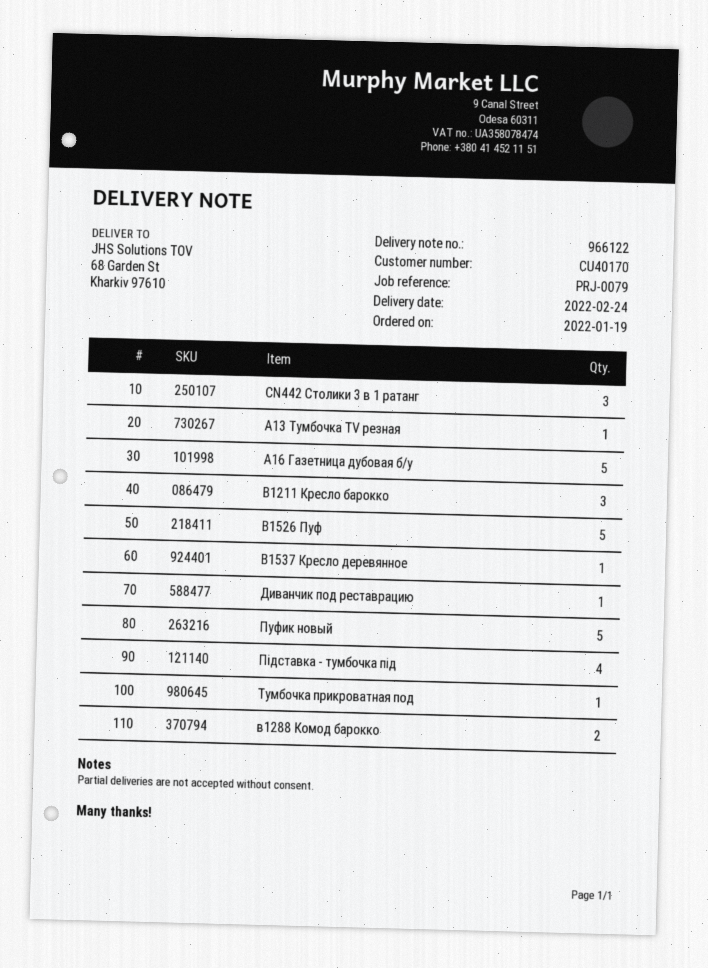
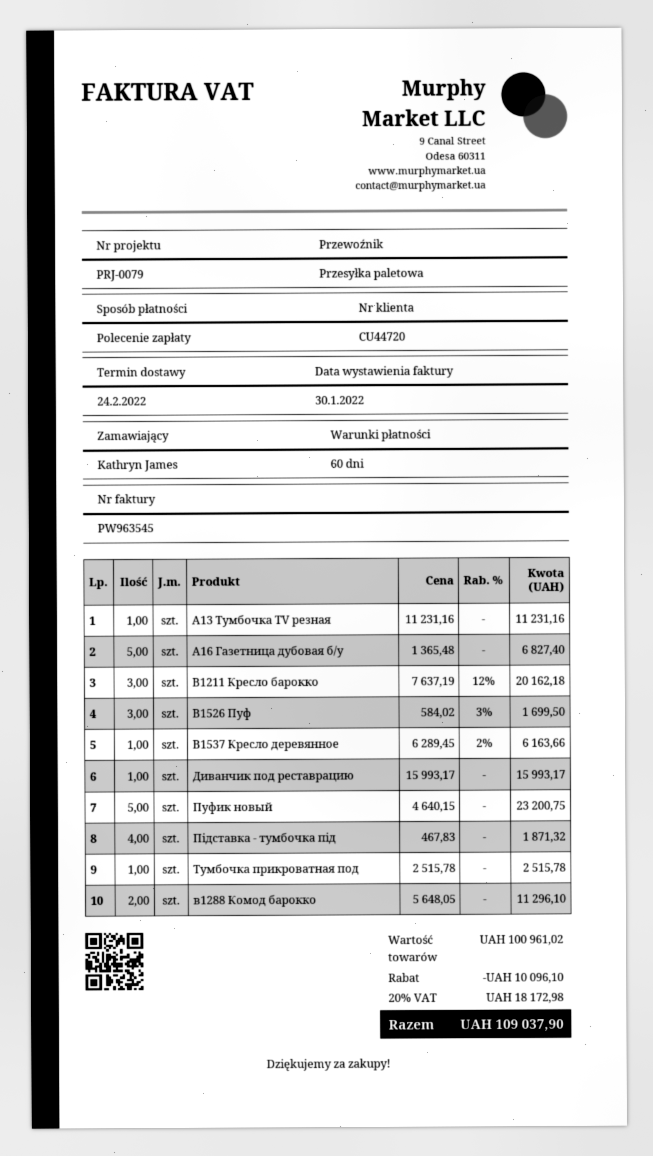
customer number: CU40170 -> CU44720
CN442 Столики 3 в 1 ратанг: 3 -> none
В1526 Пуф: 5 -> 3

